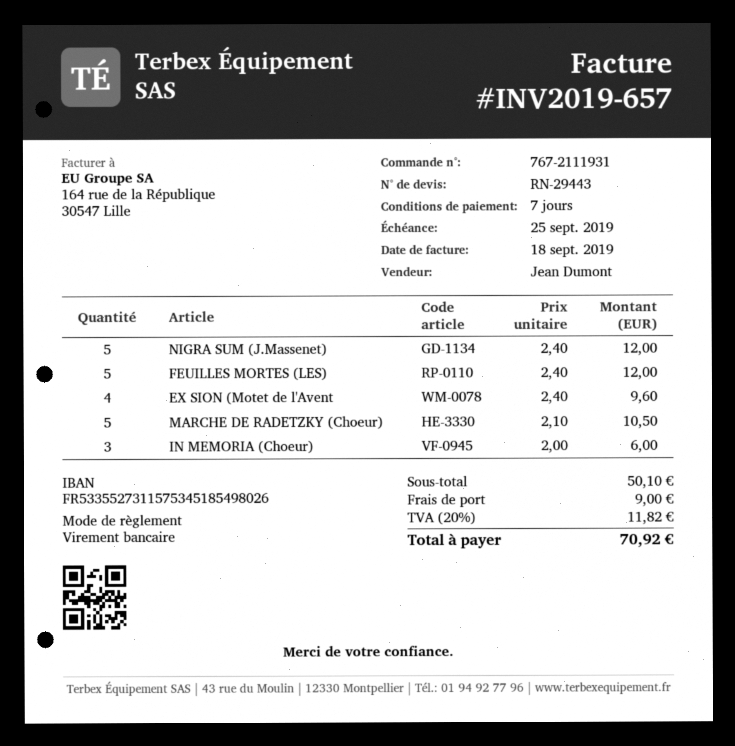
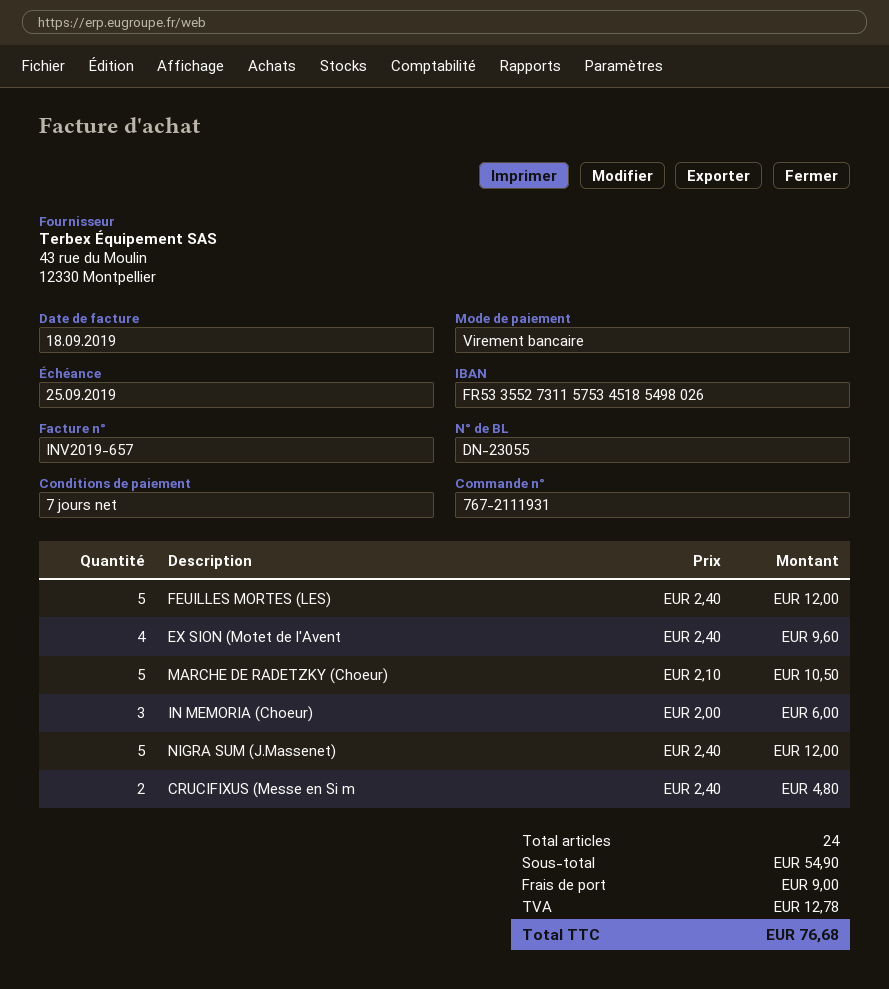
CRUCIFIXUS (Messe en Si m: none -> 2 x 2.40 = 4.80
subtotal: 50.10 -> 54.90
tax: 11.82 -> 12.78
total: 70.92 -> 76.68

